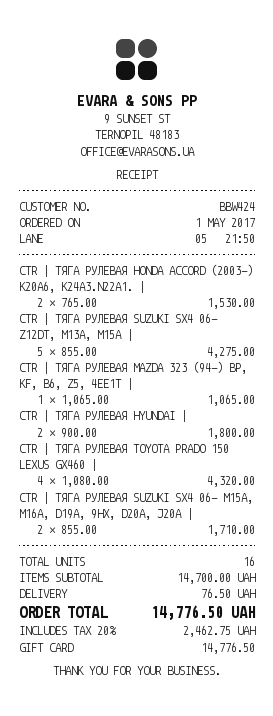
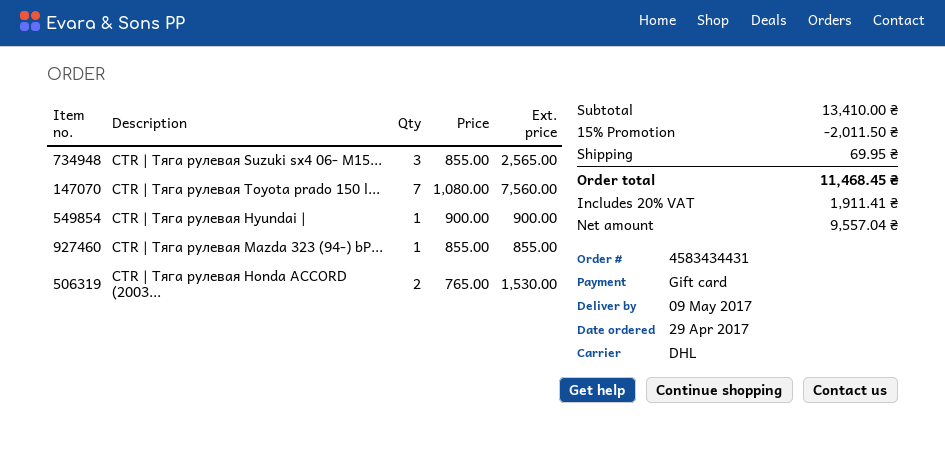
order date: 2017-05-01 -> 2017-04-29
CTR | ТЯГА РУЛЕВАЯ SUZUKI SX4 06- Z12DT, M13A, M15A |: 5 x 855.00 = 4275.00 -> none
CTR | ТЯГА РУЛЕВАЯ MAZDA 323 (94-) BP, KF, B6, Z5, 4EE1T |: 1 x 1065.00 = 1065.00 -> 1 x 855.00 = 855.00
CTR | ТЯГА РУЛЕВАЯ HYUNDAI |: 2 x 900.00 = 1800.00 -> 1 x 900.00 = 900.00
CTR | ТЯГА РУЛЕВАЯ TOYOTA PRADO 150 LEXUS GX460 |: 4 x 1080.00 = 4320.00 -> 7 x 1080.00 = 7560.00
CTR | ТЯГА РУЛЕВАЯ SUZUKI SX4 06- M15A, M16A, D19A, 9HX, D20A, J20A |: 2 x 855.00 = 1710.00 -> 3 x 855.00 = 2565.00
subtotal: 14700.00 -> 13410.00
discount: none -> 15% = 2011.50
shipping: 76.50 -> 69.95
tax: 20% = 2462.75 -> 20% = 1911.41
total: 14776.50 -> 11468.45

